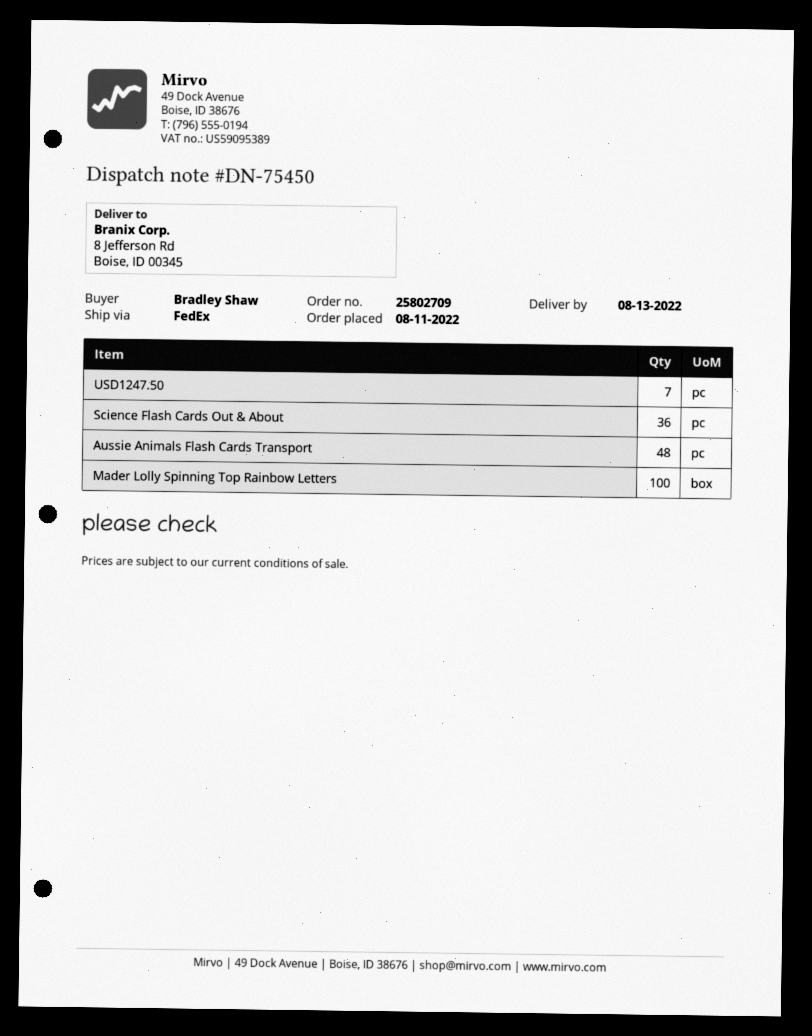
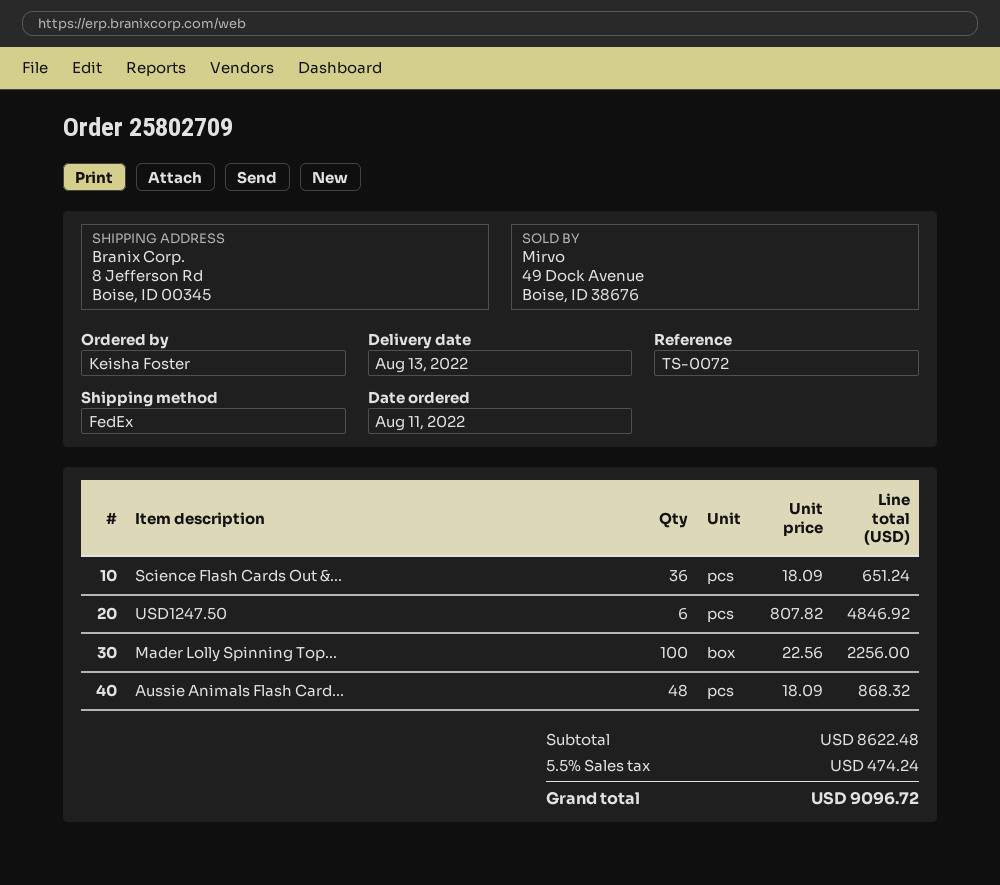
ordered by: Bradley Shaw -> Keisha Foster
USD1247.50: 7 -> 6

